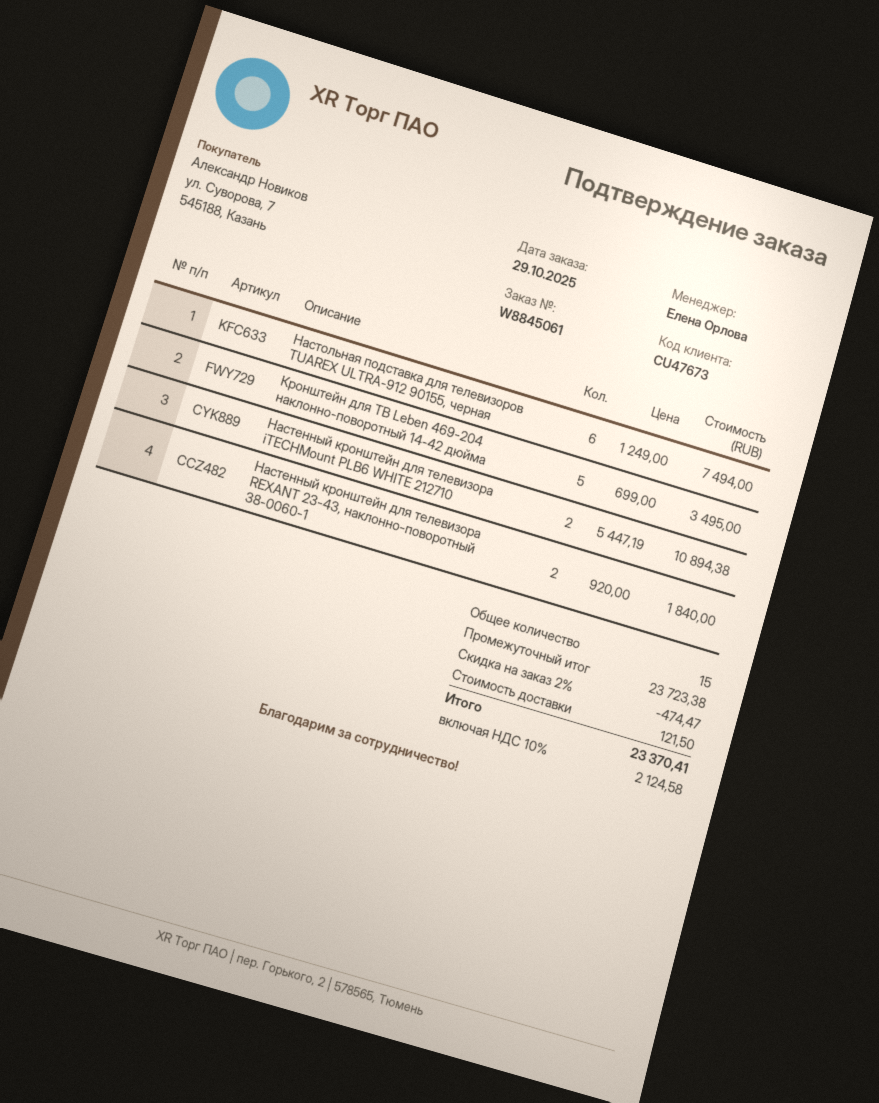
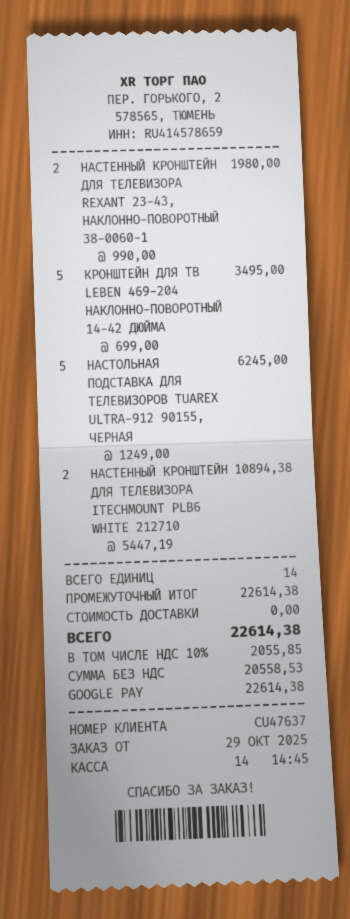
customer number: CU47673 -> CU47637
Настольная подставка для телевизоров TUAREX ULTRA-912 90155, черная: 6 x 1249.00 = 7494.00 -> 5 x 1249.00 = 6245.00
Настенный кронштейн для телевизора REXANT 23-43, наклонно-поворотный 38-0060-1: 2 x 920.00 = 1840.00 -> 2 x 990.00 = 1980.00
total quantity: 15 -> 14
subtotal: 23723.38 -> 22614.38
discount: 2% = 474.47 -> none
shipping: 121.50 -> 0.00
tax: 10% = 2124.58 -> 10% = 2055.85
total: 23370.41 -> 22614.38

